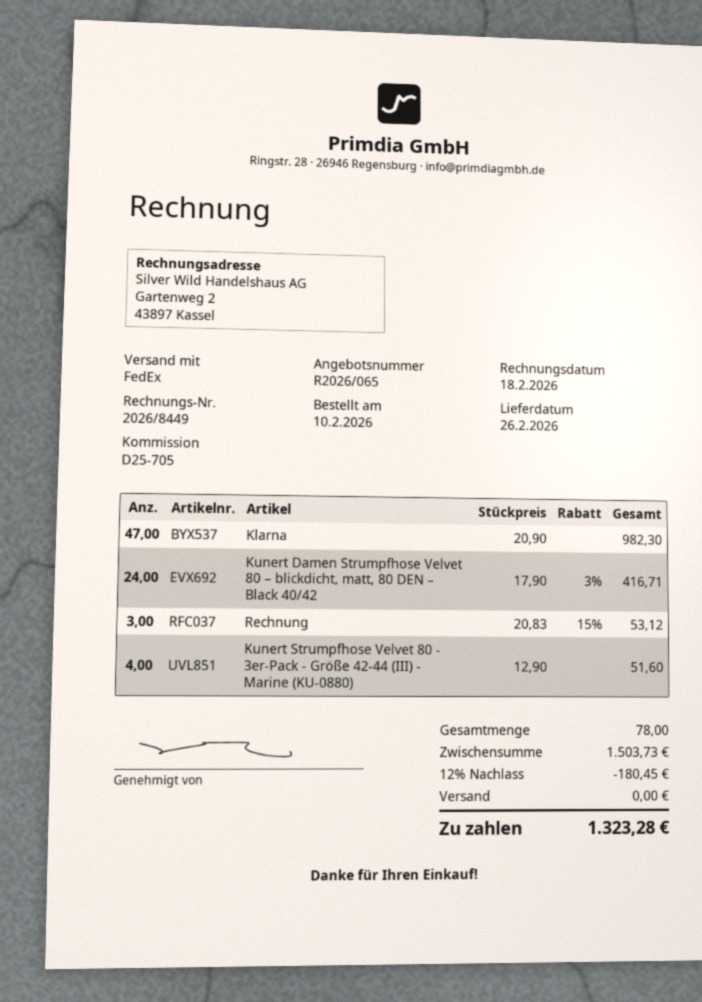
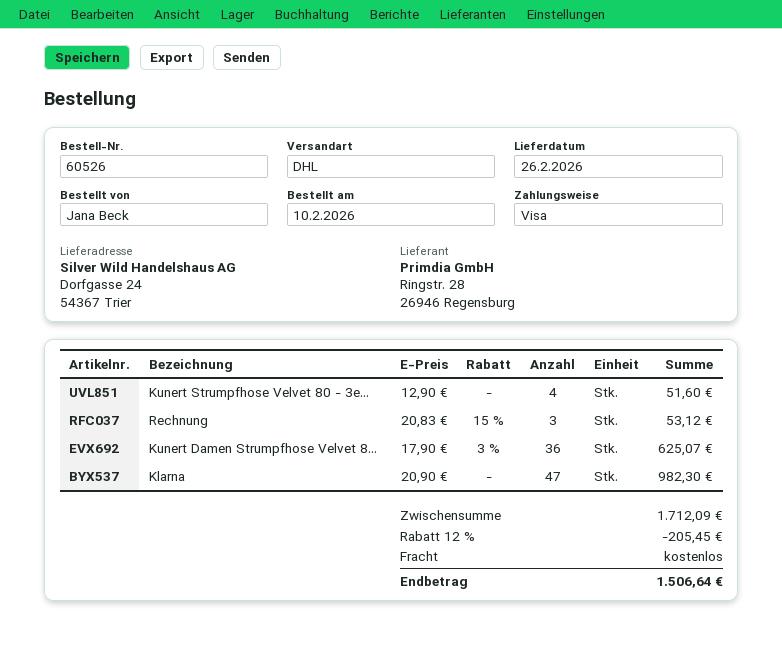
shipping method: FedEx -> DHL
Kunert Damen Strumpfhose Velvet 80 – blickdicht, matt, 80 DEN – Black 40/42: 24 x 17.90 - 3% = 416.71 -> 36 x 17.90 - 3% = 625.07
subtotal: 1503.73 -> 1712.09
discount: 12% = 180.45 -> 12% = 205.45
total: 1323.28 -> 1506.64

